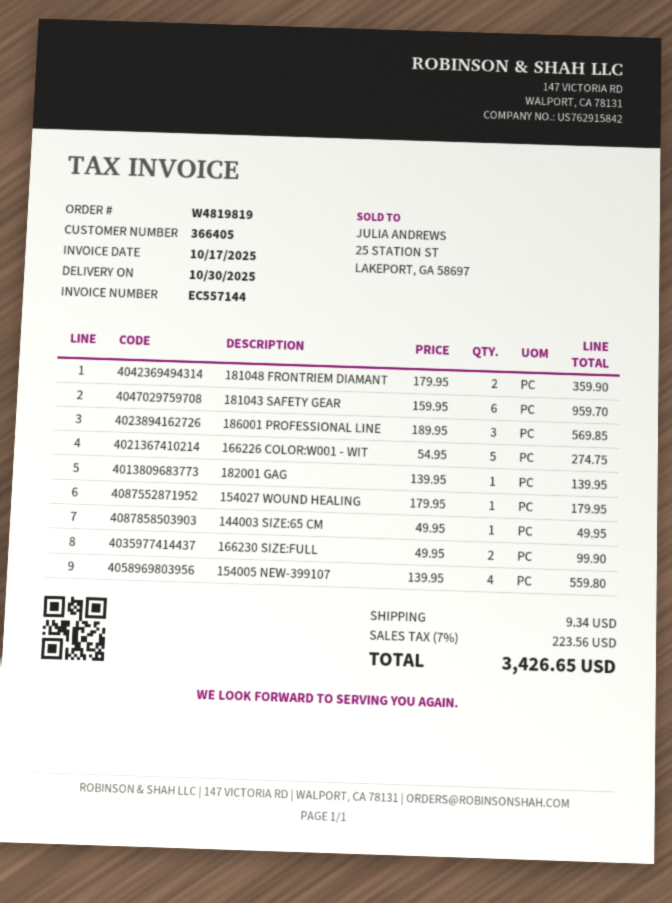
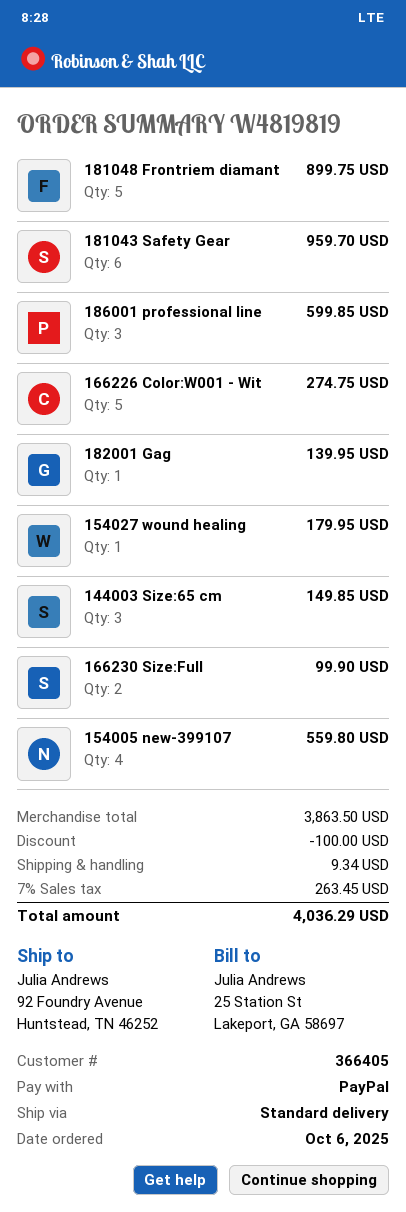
181048 FRONTRIEM DIAMANT: 2 for 359.90 -> 5 for 899.75
186001 PROFESSIONAL LINE: 3 for 569.85 -> 3 for 599.85
144003 SIZE:65 CM: 1 for 49.95 -> 3 for 149.85
discount: none -> 100.00
tax: 7% = 223.56 -> 7% = 263.45
total: 3426.65 -> 4036.29

